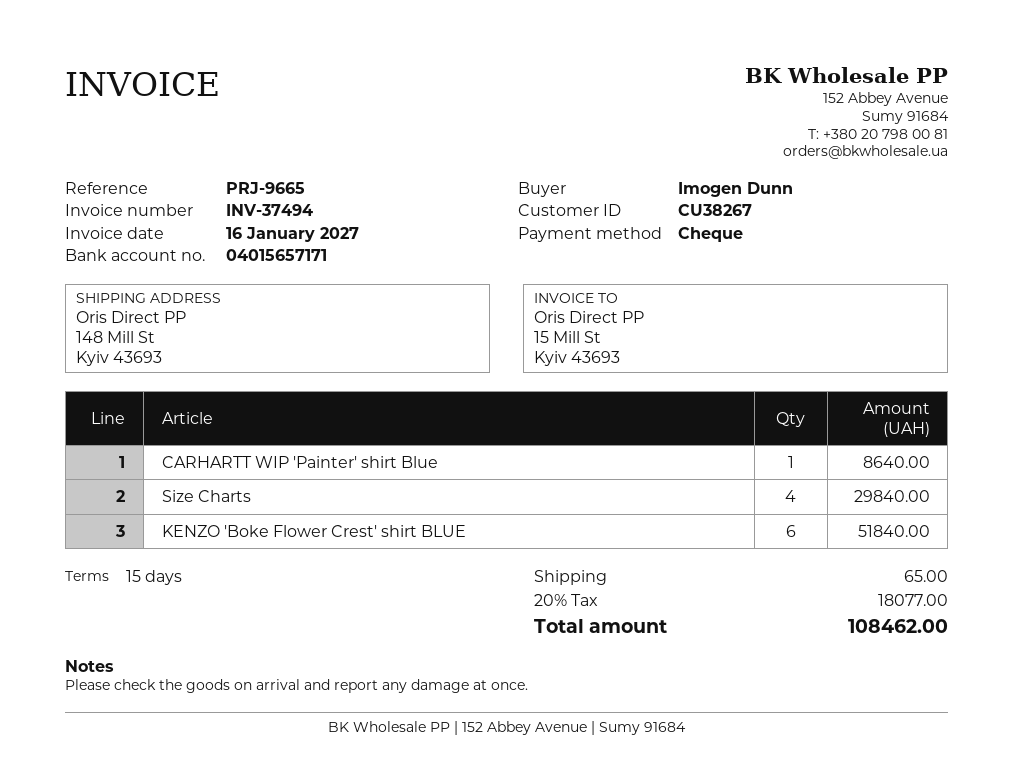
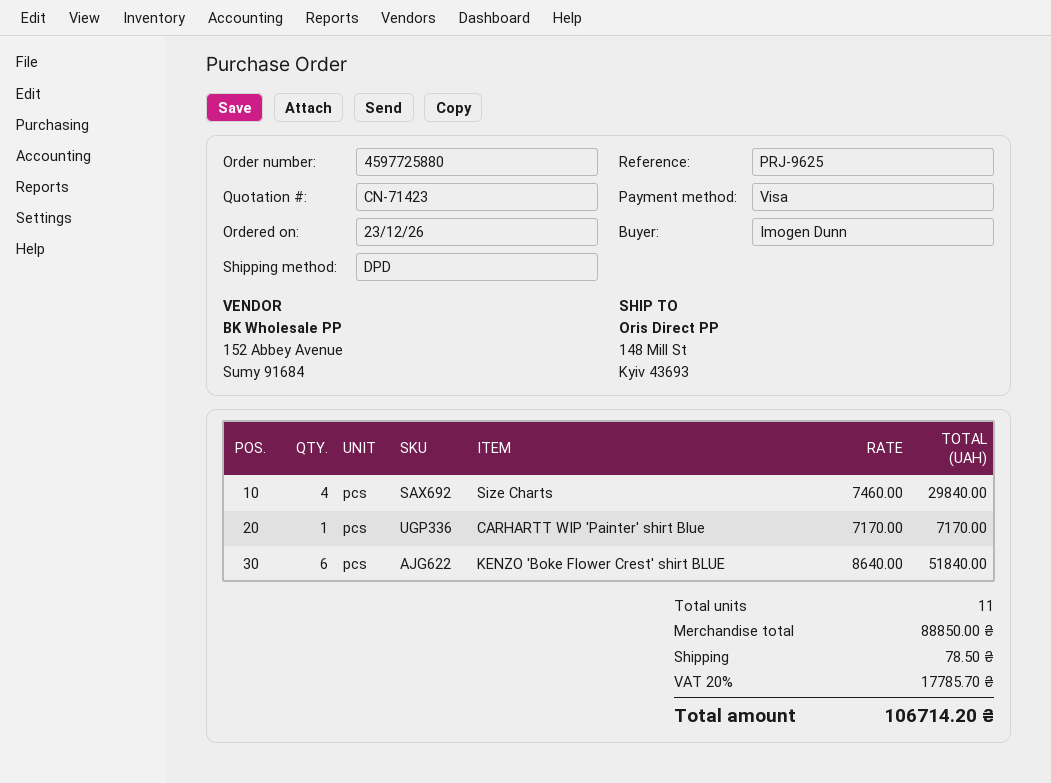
reference: PRJ-9665 -> PRJ-9625
payment method: cheque -> Visa
CARHARTT WIP 'Painter' shirt Blue: 1 for 8640.00 -> 1 for 7170.00
shipping: 65.00 -> 78.50
tax: 20% = 18077.00 -> 20% = 17785.70
total: 108462.00 -> 106714.20

